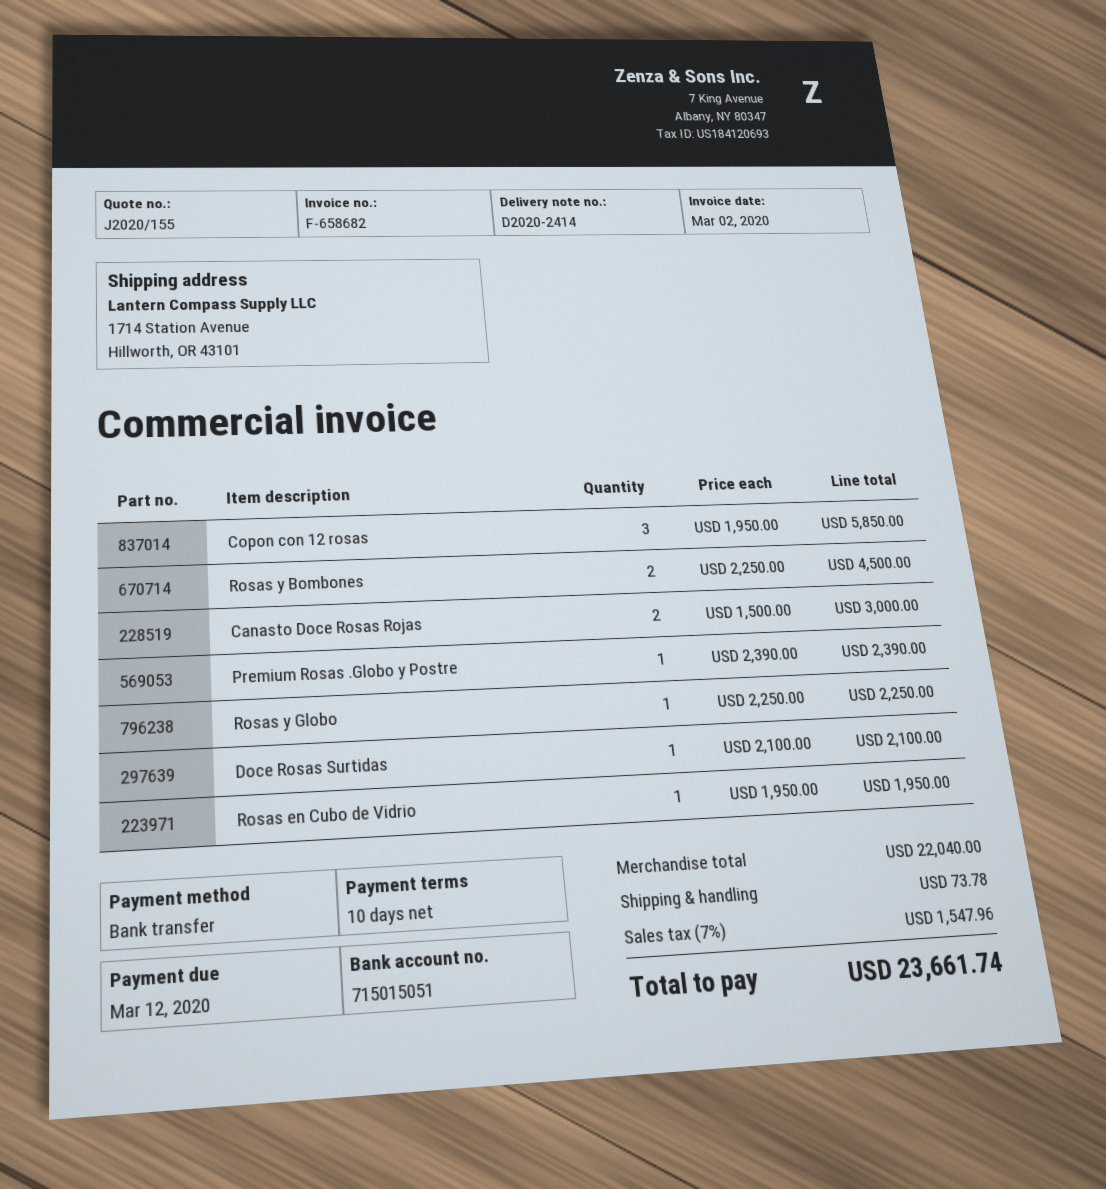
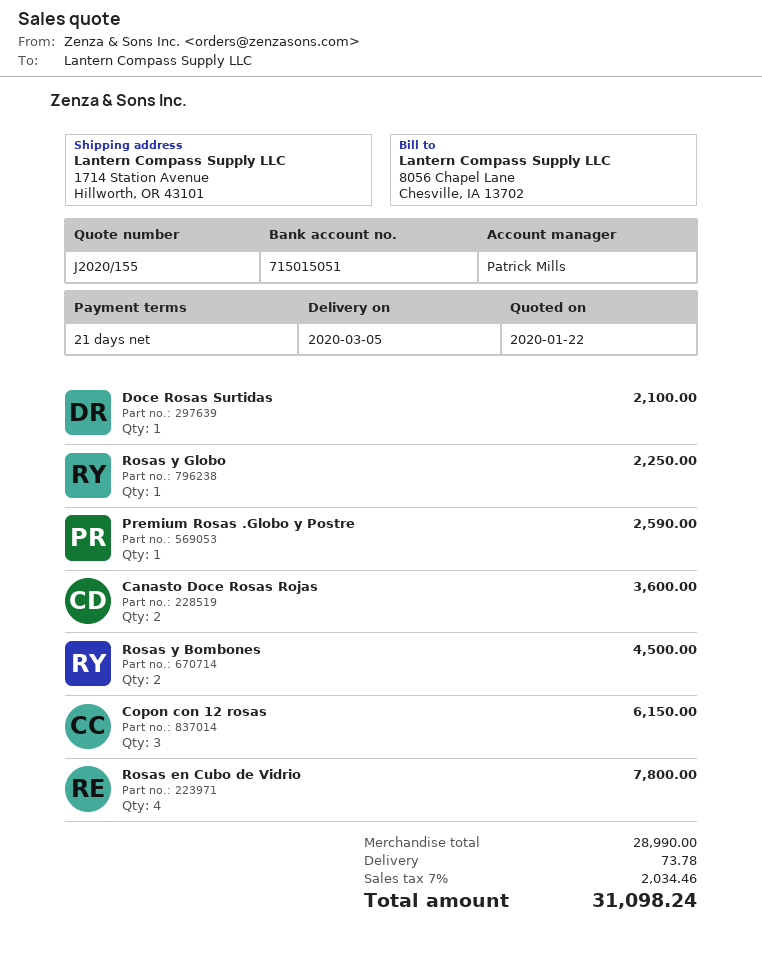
payment terms: 10 days -> 21 days
Copon con 12 rosas: 3 for 5850.00 -> 3 for 6150.00
Canasto Doce Rosas Rojas: 2 for 3000.00 -> 2 for 3600.00
Premium Rosas .Globo y Postre: 1 for 2390.00 -> 1 for 2590.00
Rosas en Cubo de Vidrio: 1 for 1950.00 -> 4 for 7800.00
subtotal: 22040.00 -> 28990.00
tax: 7% = 1547.96 -> 7% = 2034.46
total: 23661.74 -> 31098.24

